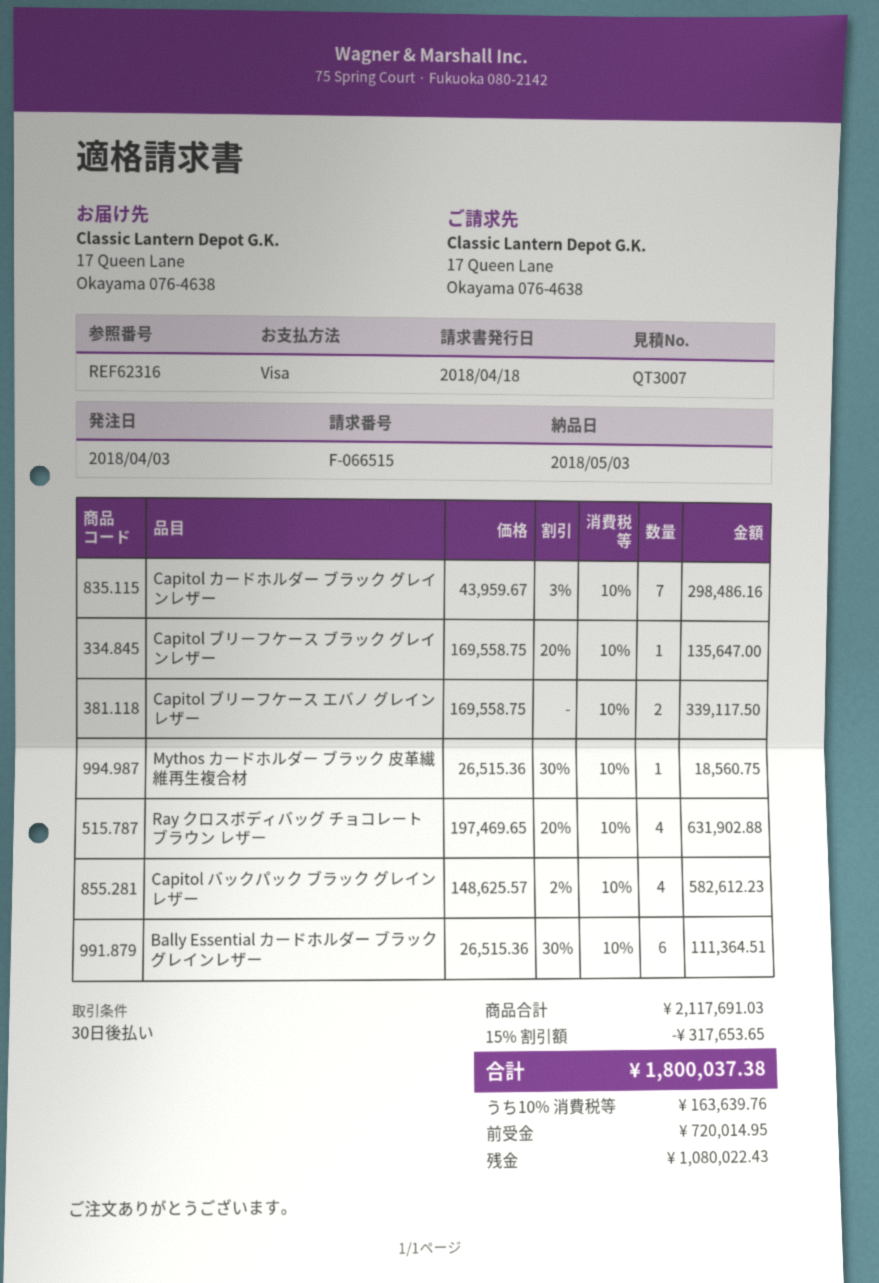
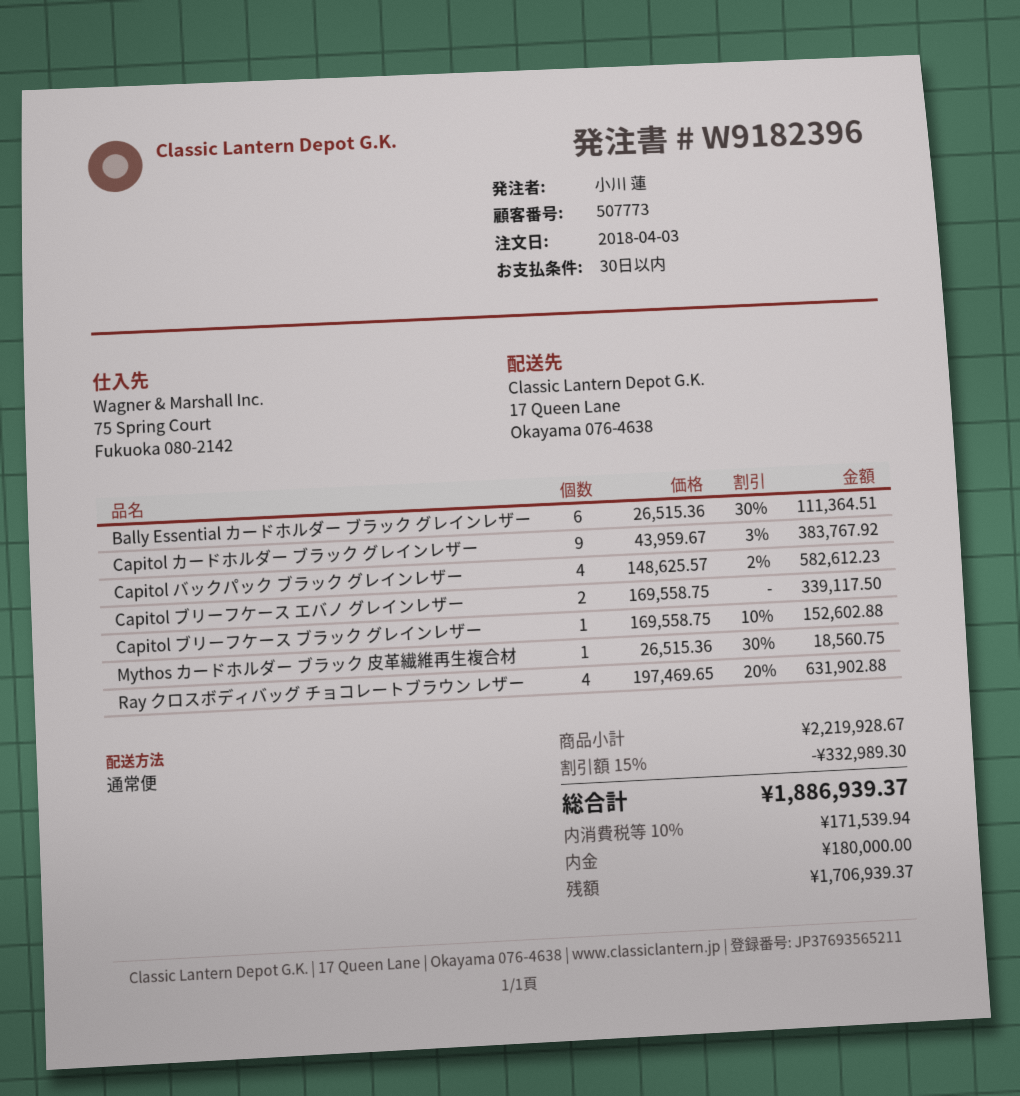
Capitol カードホルダー ブラック グレインレザー: 7 x 43959.67 - 3% = 298486.16 -> 9 x 43959.67 - 3% = 383767.92
Capitol ブリーフケース ブラック グレインレザー: 1 x 169558.75 - 20% = 135647.00 -> 1 x 169558.75 - 10% = 152602.88
subtotal: 2117691.03 -> 2219928.67
discount: 15% = 317653.65 -> 15% = 332989.30
tax: 10% = 163639.76 -> 10% = 171539.94
total: 1800037.38 -> 1886939.37
deposit: 720014.95 -> 180000.00
balance: 1080022.43 -> 1706939.37

